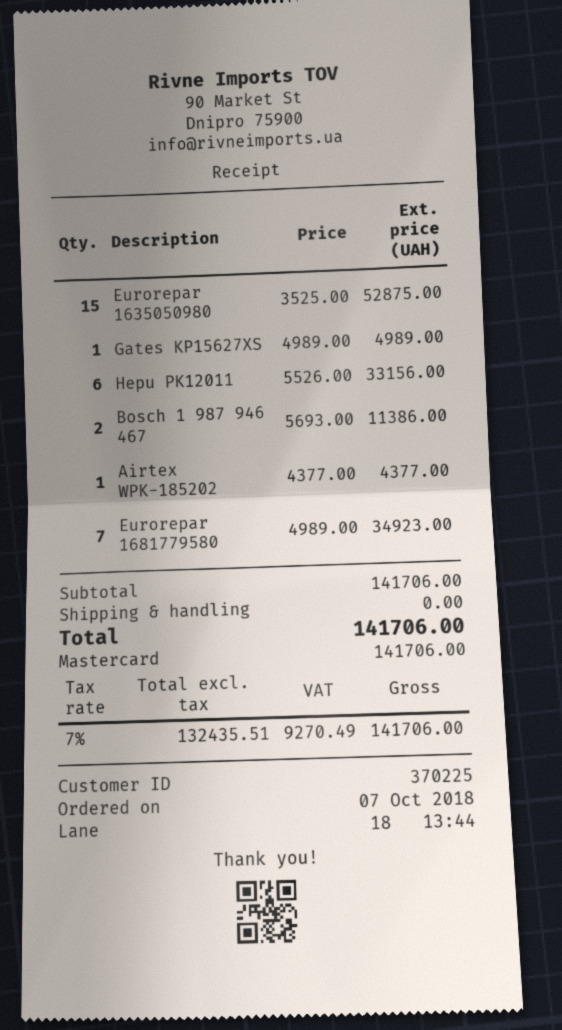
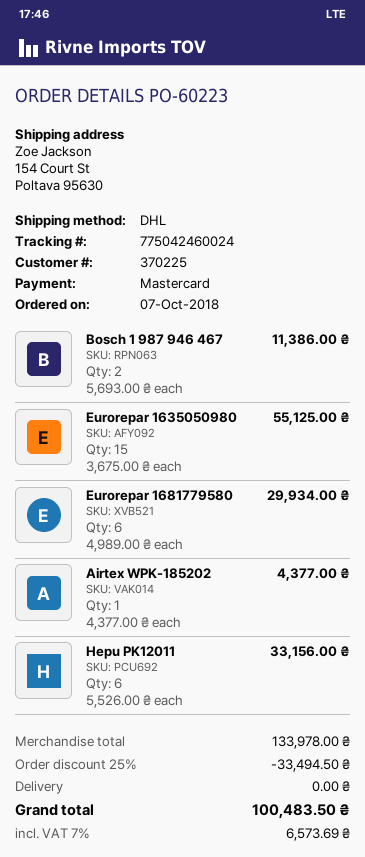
Eurorepar 1635050980: 15 x 3525.00 = 52875.00 -> 15 x 3675.00 = 55125.00
Gates KP15627XS: 1 x 4989.00 = 4989.00 -> none
Eurorepar 1681779580: 7 x 4989.00 = 34923.00 -> 6 x 4989.00 = 29934.00
subtotal: 141706.00 -> 133978.00
discount: none -> 25% = 33494.50
tax: 7% = 9270.49 -> 7% = 6573.69
total: 141706.00 -> 100483.50

